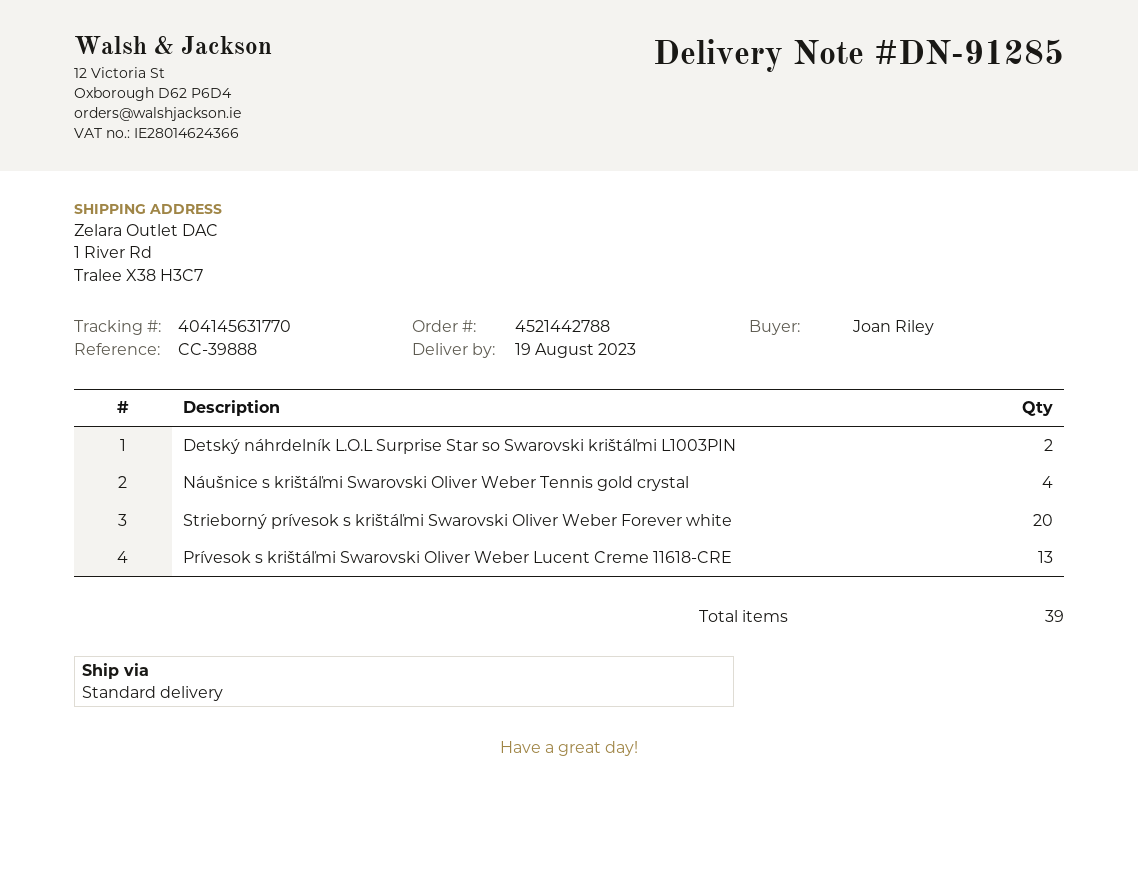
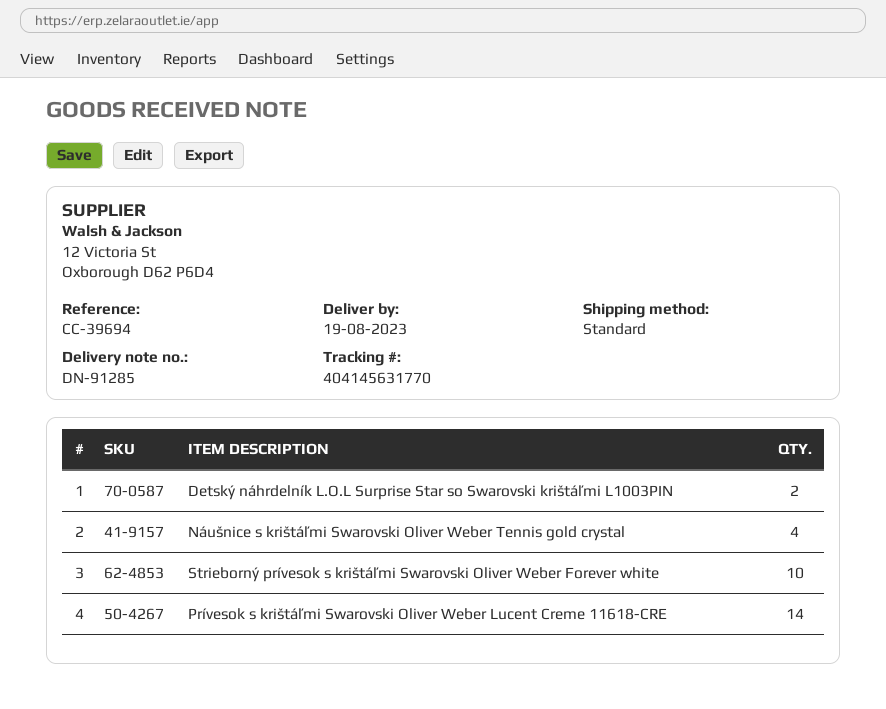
reference: CC-39888 -> CC-39694
Strieborný prívesok s krištáľmi Swarovski Oliver Weber Forever white: 20 -> 10
Prívesok s krištáľmi Swarovski Oliver Weber Lucent Creme 11618-CRE: 13 -> 14

